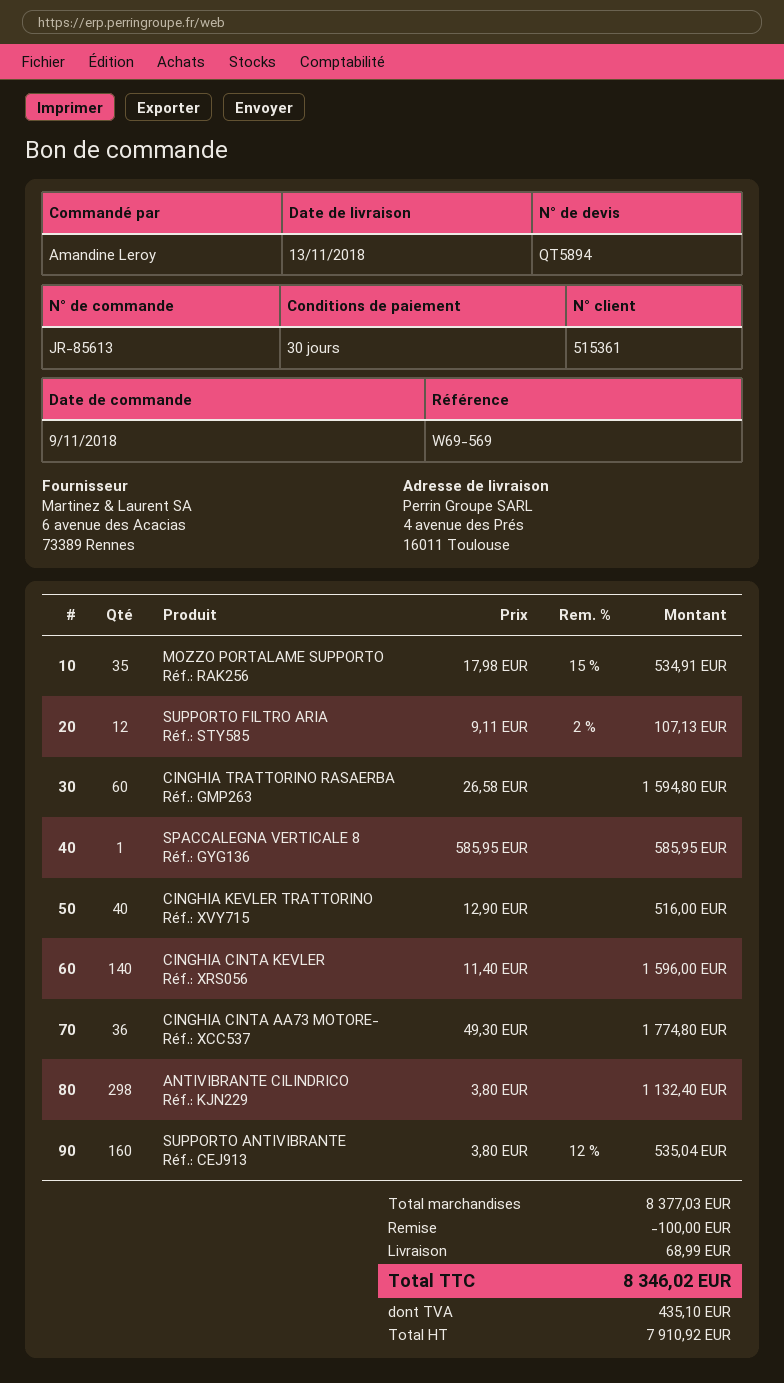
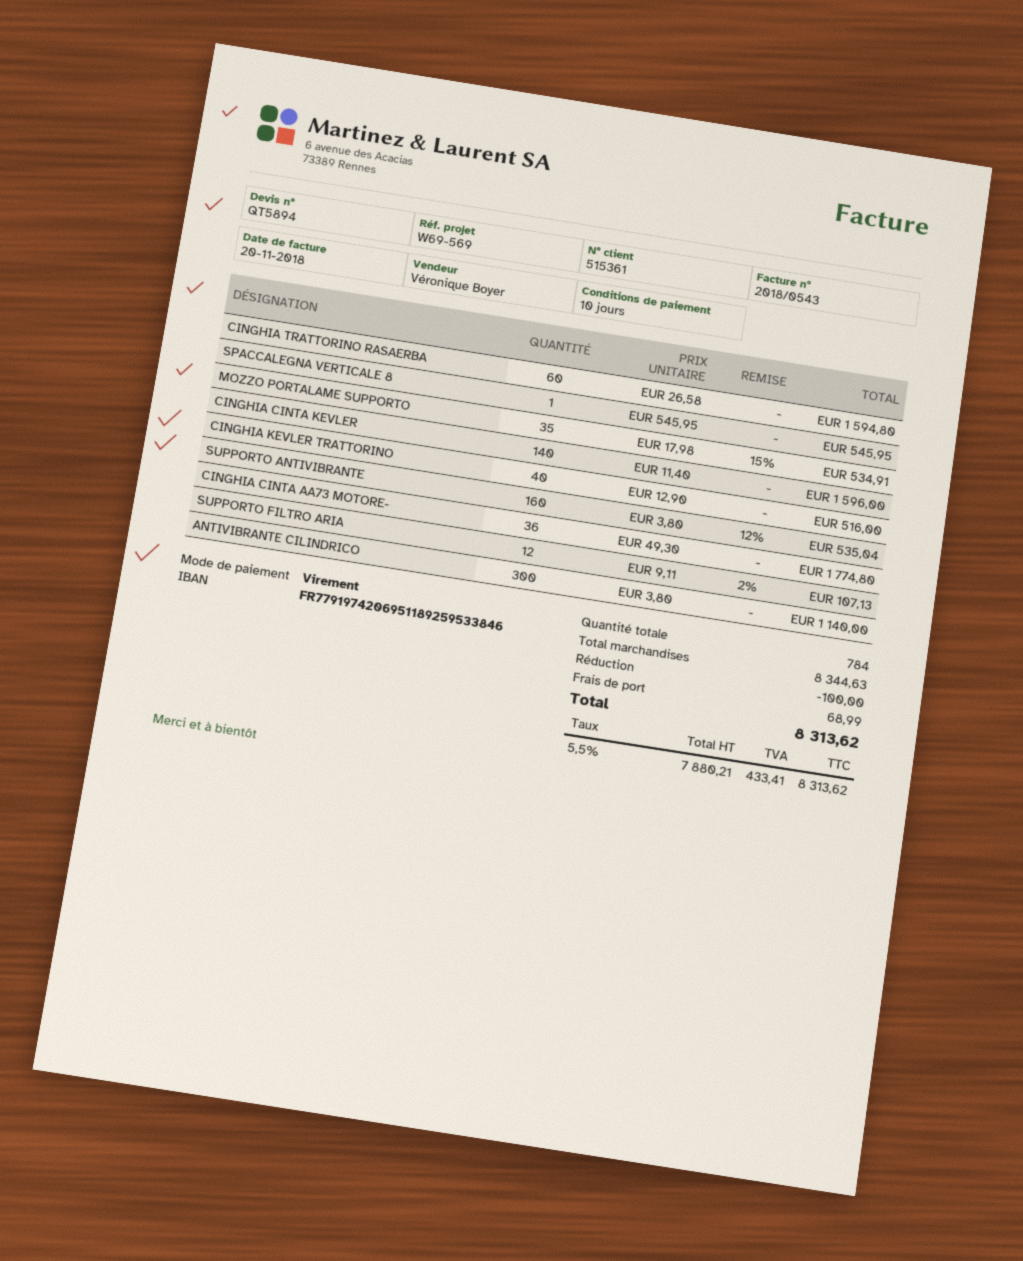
payment terms: 30 days -> 10 days
SPACCALEGNA VERTICALE 8: 1 x 585.95 = 585.95 -> 1 x 545.95 = 545.95
ANTIVIBRANTE CILINDRICO: 298 x 3.80 = 1132.40 -> 300 x 3.80 = 1140.00
subtotal: 8377.03 -> 8344.63
net: 7910.92 -> 7880.21
tax: 435.10 -> 433.41
total: 8346.02 -> 8313.62

